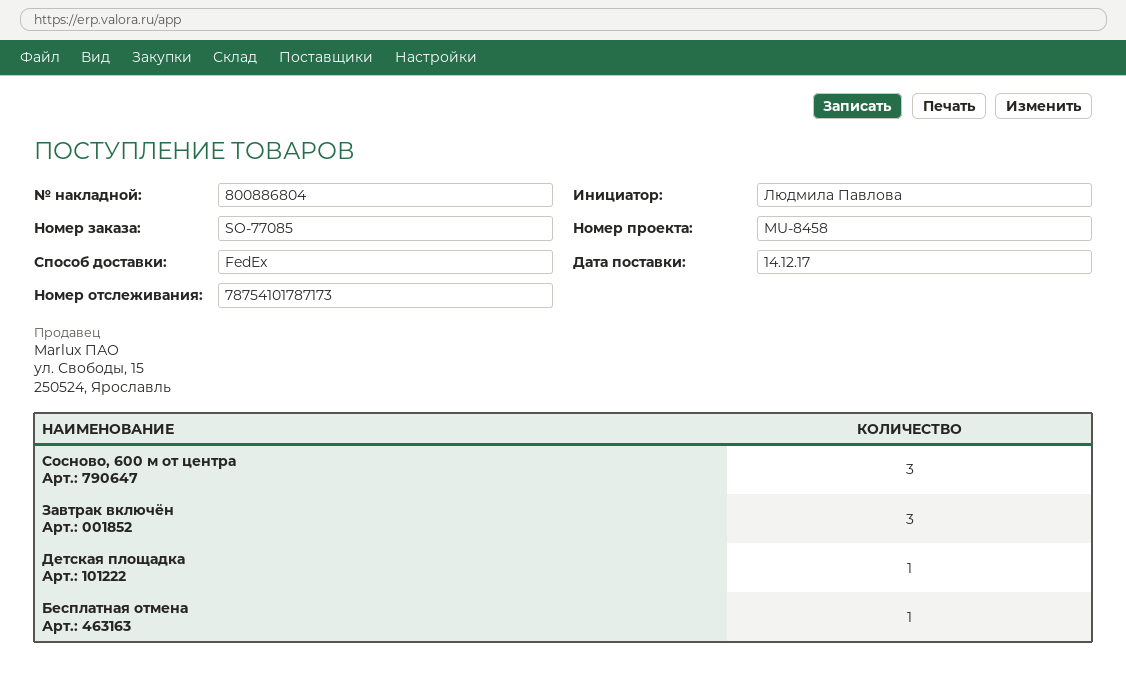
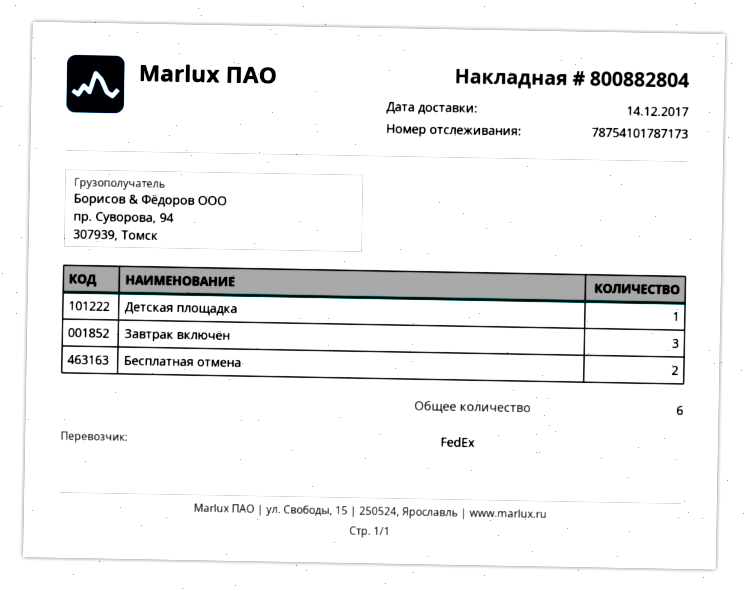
delivery note number: 800886804 -> 800882804
Сосново, 600 м от центра: 3 -> none
Бесплатная отмена: 1 -> 2

